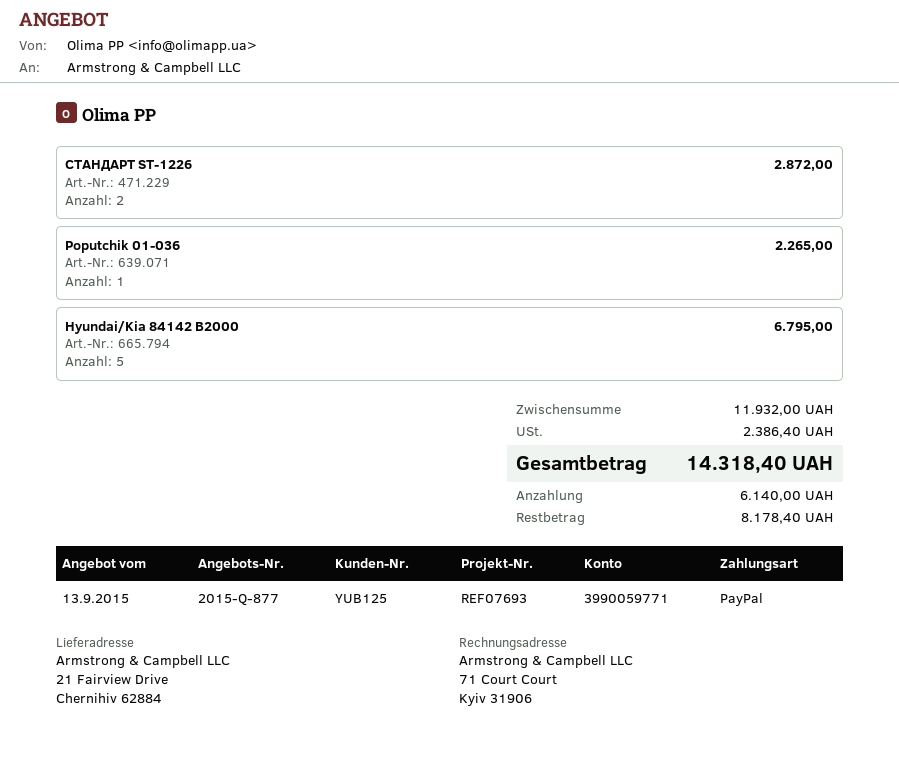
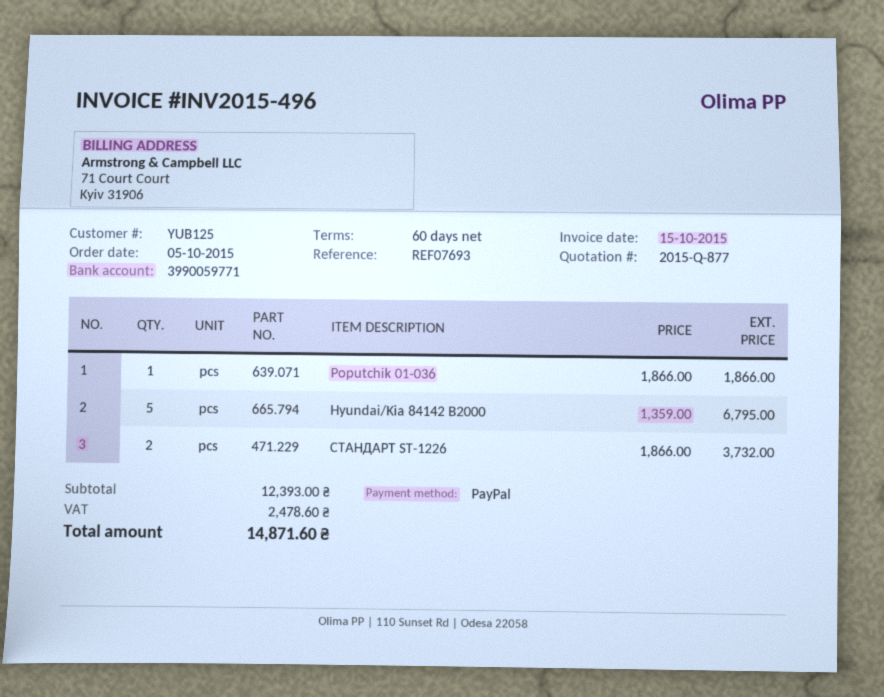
СТАНДАРТ ST-1226: 2 for 2872.00 -> 2 for 3732.00
Poputchik 01-036: 1 for 2265.00 -> 1 for 1866.00
subtotal: 11932.00 -> 12393.00
tax: 2386.40 -> 2478.60
total: 14318.40 -> 14871.60

